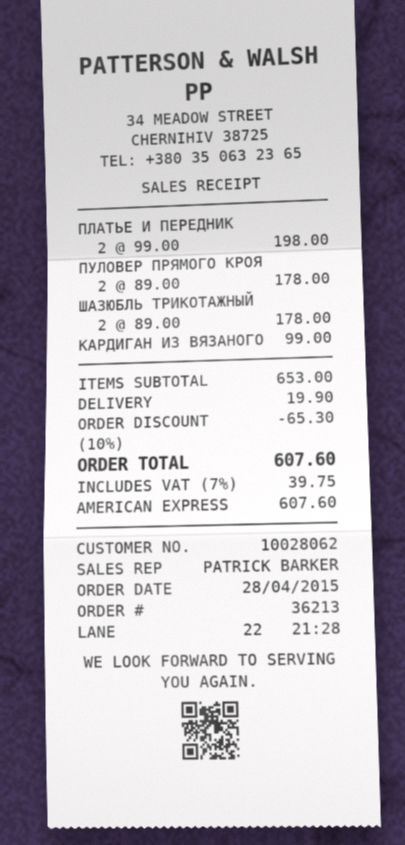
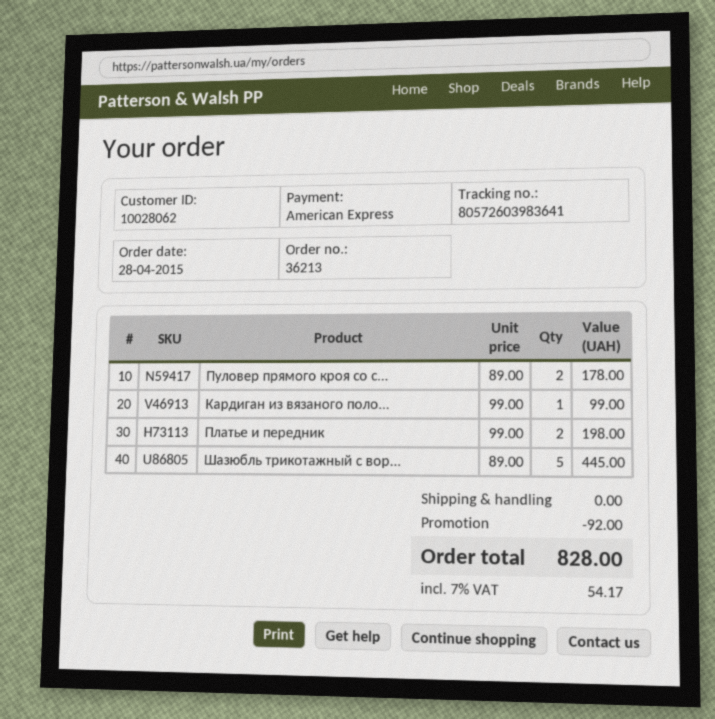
ШАЗЮБЛЬ ТРИКОТАЖНЫЙ: 2 x 89.00 = 178.00 -> 5 x 89.00 = 445.00
discount: 65.30 -> 92.00
shipping: 19.90 -> 0.00
tax: 7% = 39.75 -> 7% = 54.17
total: 607.60 -> 828.00

